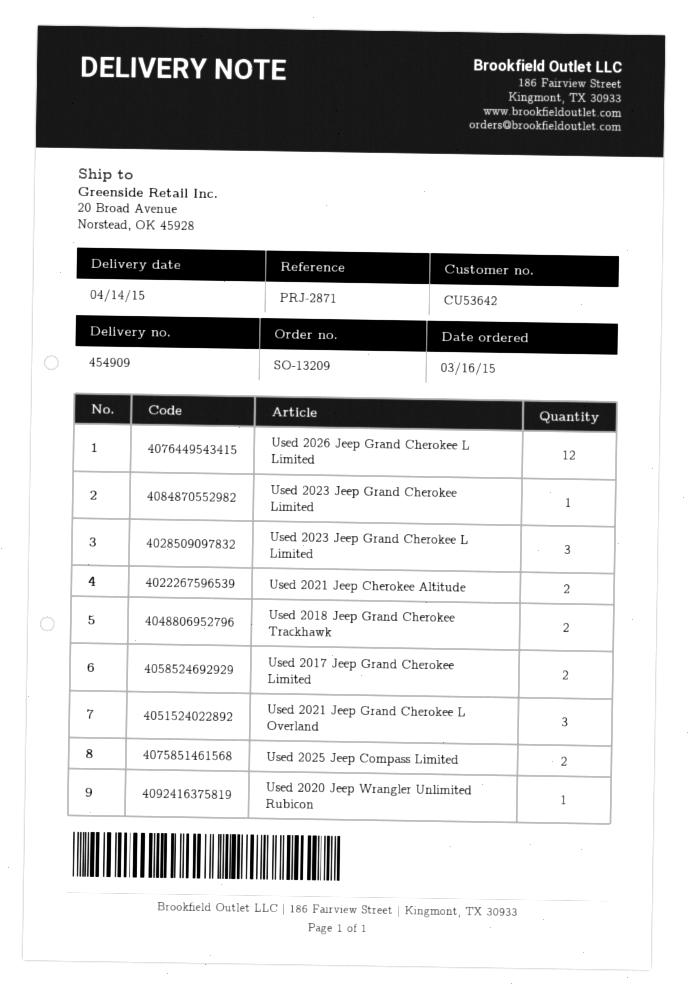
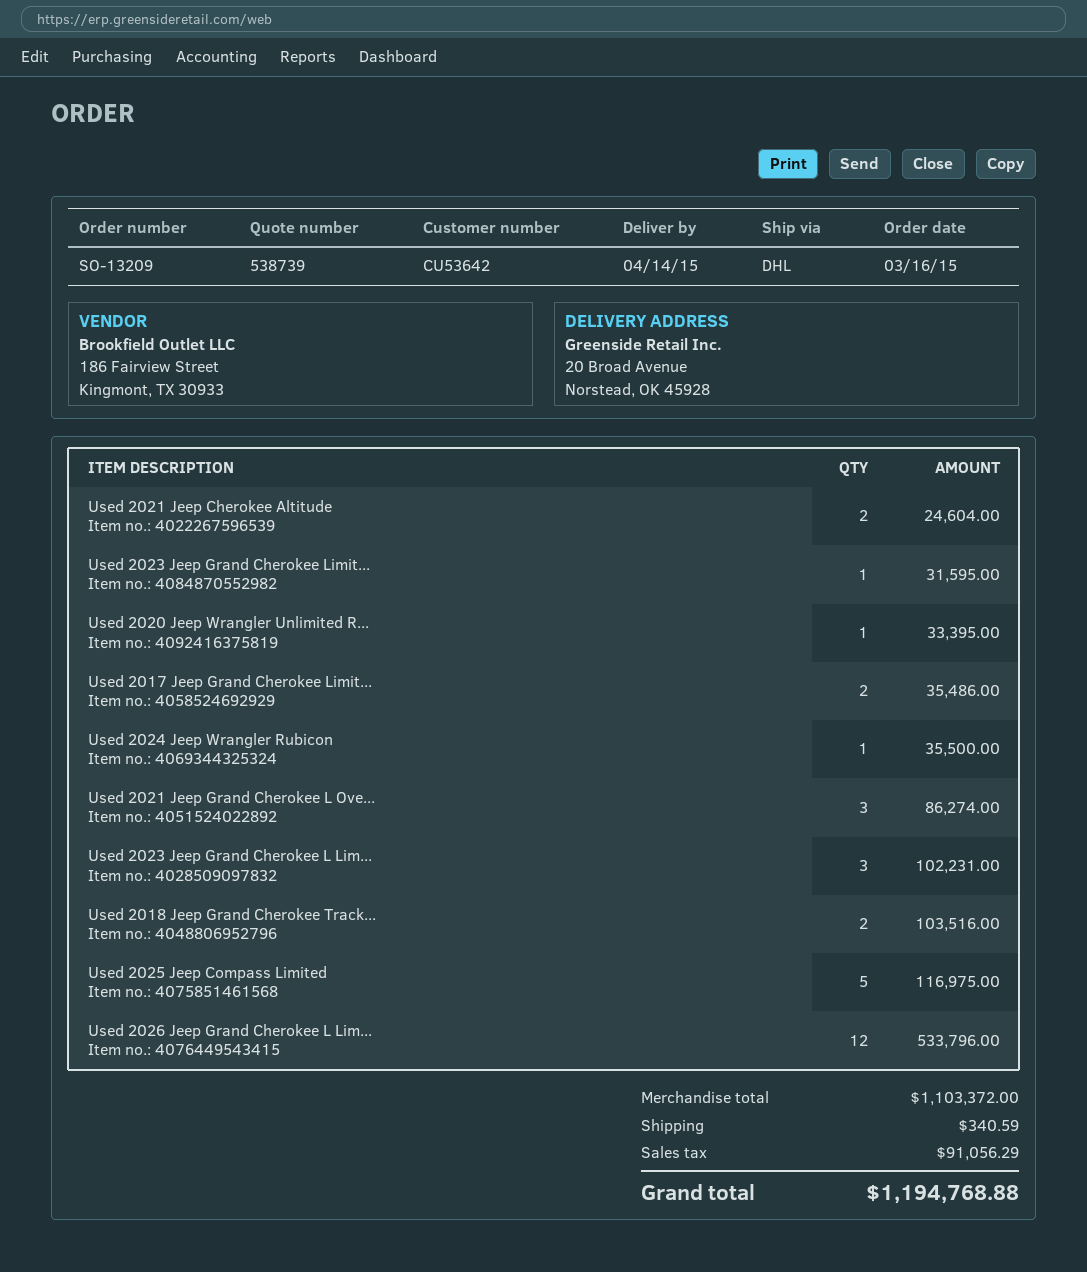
Used 2025 Jeep Compass Limited: 2 -> 5
Used 2024 Jeep Wrangler Rubicon: none -> 1

